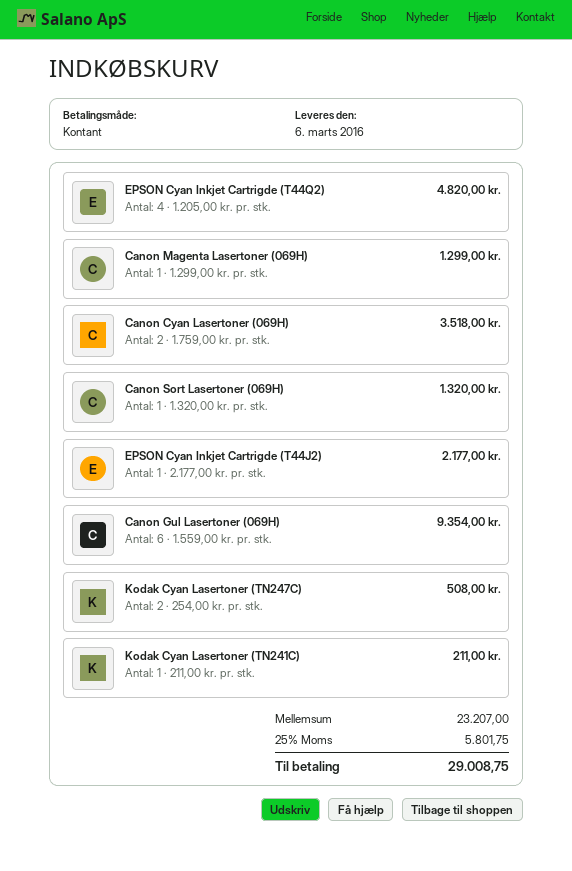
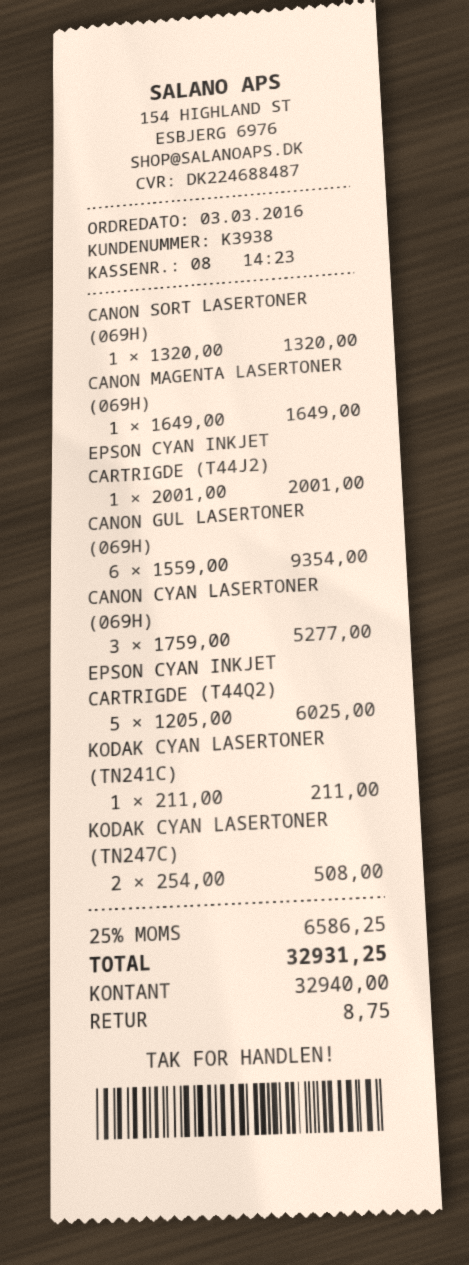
EPSON Cyan Inkjet Cartrigde (T44Q2): 4 x 1205.00 = 4820.00 -> 5 x 1205.00 = 6025.00
Canon Magenta Lasertoner (069H): 1 x 1299.00 = 1299.00 -> 1 x 1649.00 = 1649.00
Canon Cyan Lasertoner (069H): 2 x 1759.00 = 3518.00 -> 3 x 1759.00 = 5277.00
EPSON Cyan Inkjet Cartrigde (T44J2): 1 x 2177.00 = 2177.00 -> 1 x 2001.00 = 2001.00
tax: 25% = 5801.75 -> 25% = 6586.25
total: 29008.75 -> 32931.25

